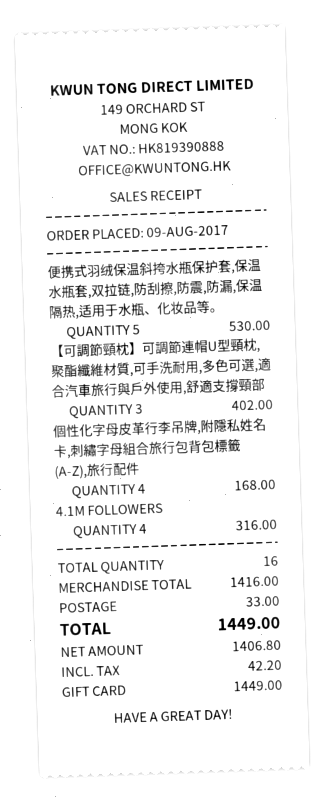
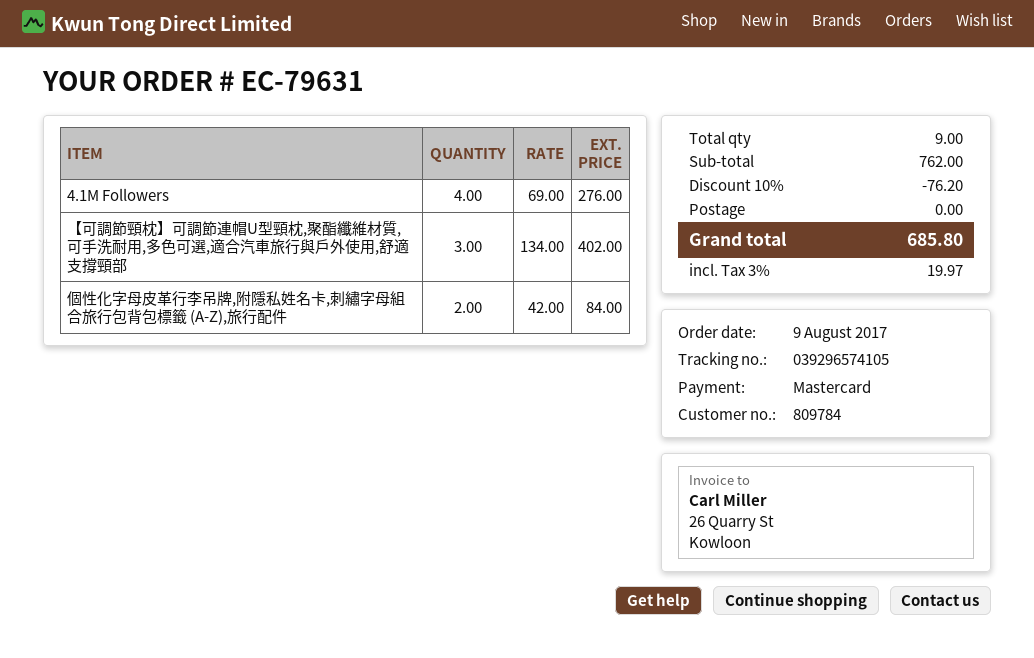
payment method: gift card -> Mastercard
便携式羽绒保温斜挎水瓶保护套,保温水瓶套,双拉链,防刮擦,防震,防漏,保温隔热,适用于水瓶、化妆品等。: 5 for 530.00 -> none
個性化字母皮革行李吊牌,附隱私姓名卡,刺繡字母組合旅行包背包標籤 (A-Z),旅行配件: 4 for 168.00 -> 2 for 84.00
4.1M FOLLOWERS: 4 for 316.00 -> 4 for 276.00
total quantity: 16 -> 9
subtotal: 1416.00 -> 762.00
discount: none -> 10% = 76.20
shipping: 33.00 -> 0.00
tax: 42.20 -> 19.97
total: 1449.00 -> 685.80

